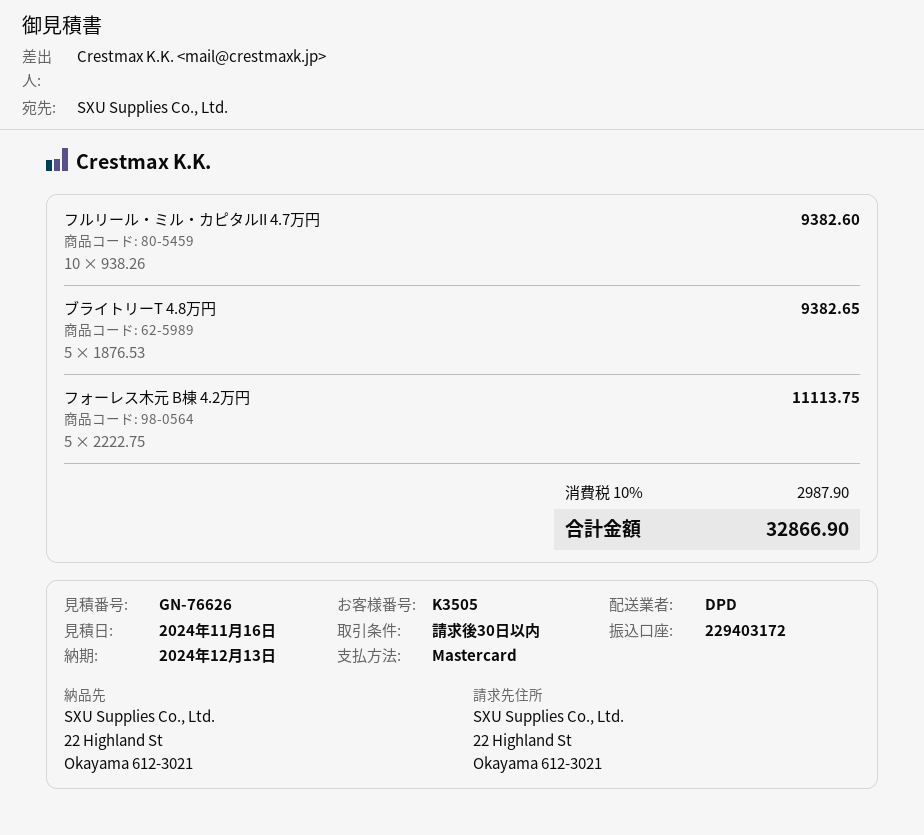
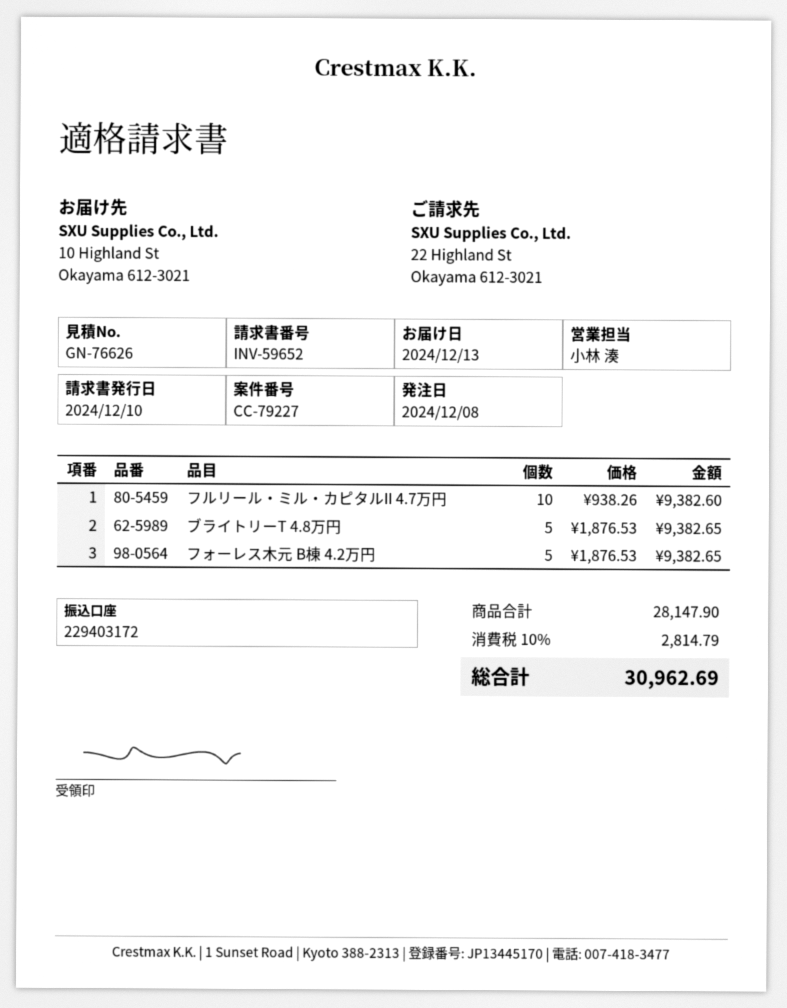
ship to: 22 Highland St, Okayama 612-3021 -> 10 Highland St, Okayama 612-3021
フォーレス木元 B棟 4.2万円: 5 x 2222.75 = 11113.75 -> 5 x 1876.53 = 9382.65
tax: 10% = 2987.90 -> 10% = 2814.79
total: 32866.90 -> 30962.69

